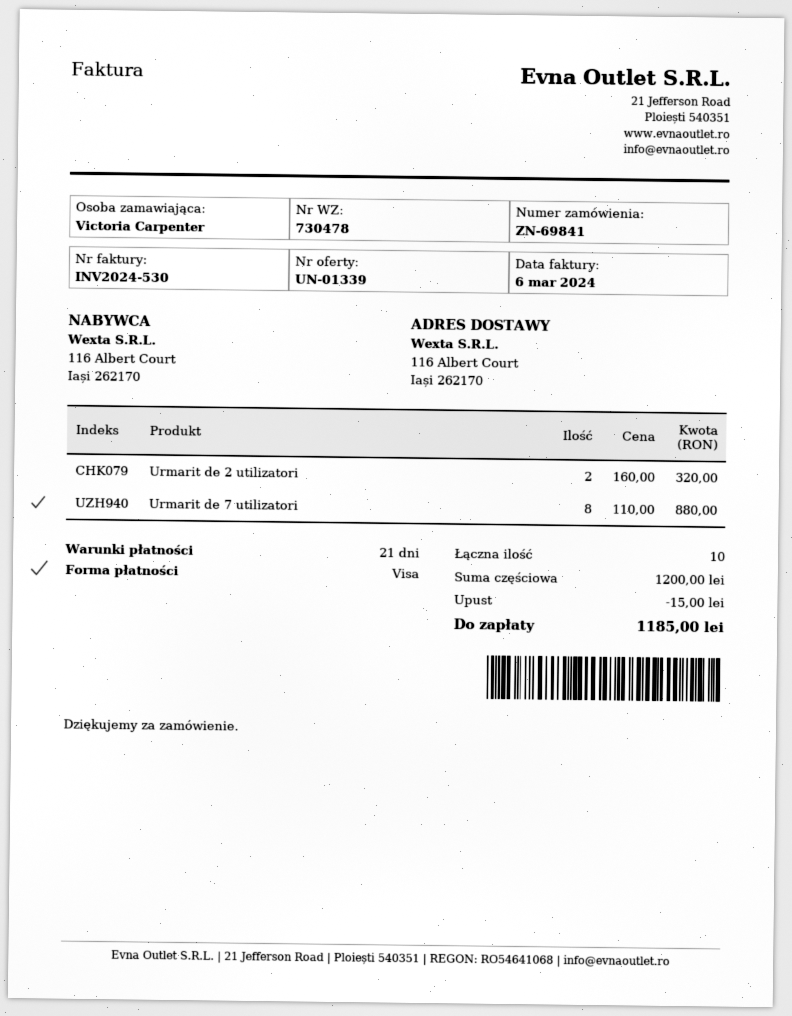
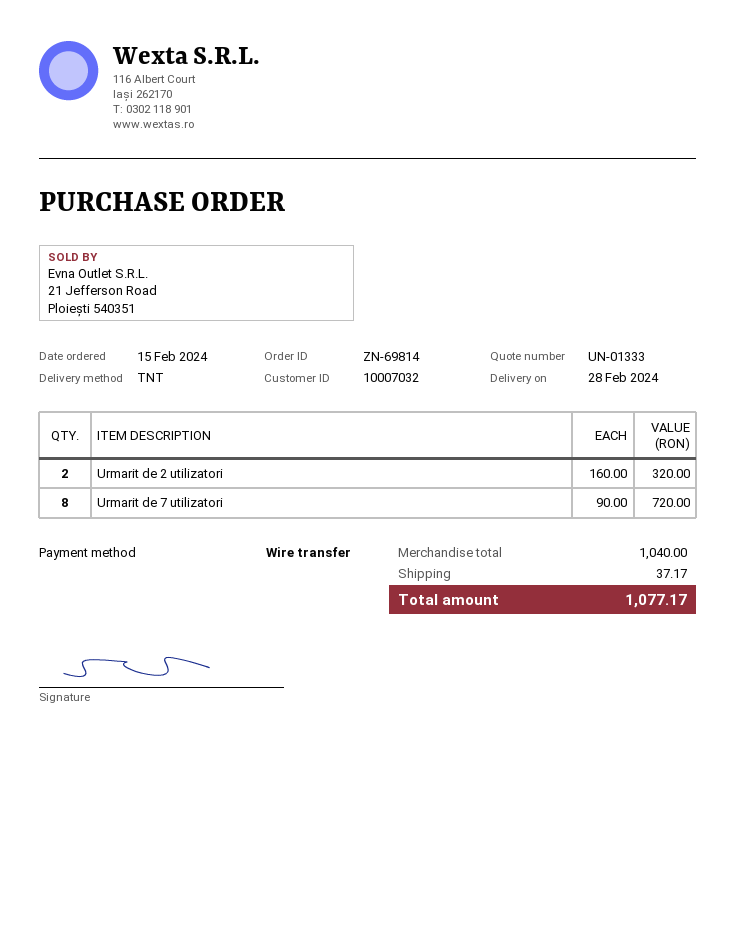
quote number: UN-01339 -> UN-01333
order number: ZN-69841 -> ZN-69814
payment method: Visa -> bank transfer
Urmarit de 7 utilizatori: 8 x 110.00 = 880.00 -> 8 x 90.00 = 720.00
subtotal: 1200.00 -> 1040.00
discount: 15.00 -> none
shipping: none -> 37.17
total: 1185.00 -> 1077.17

